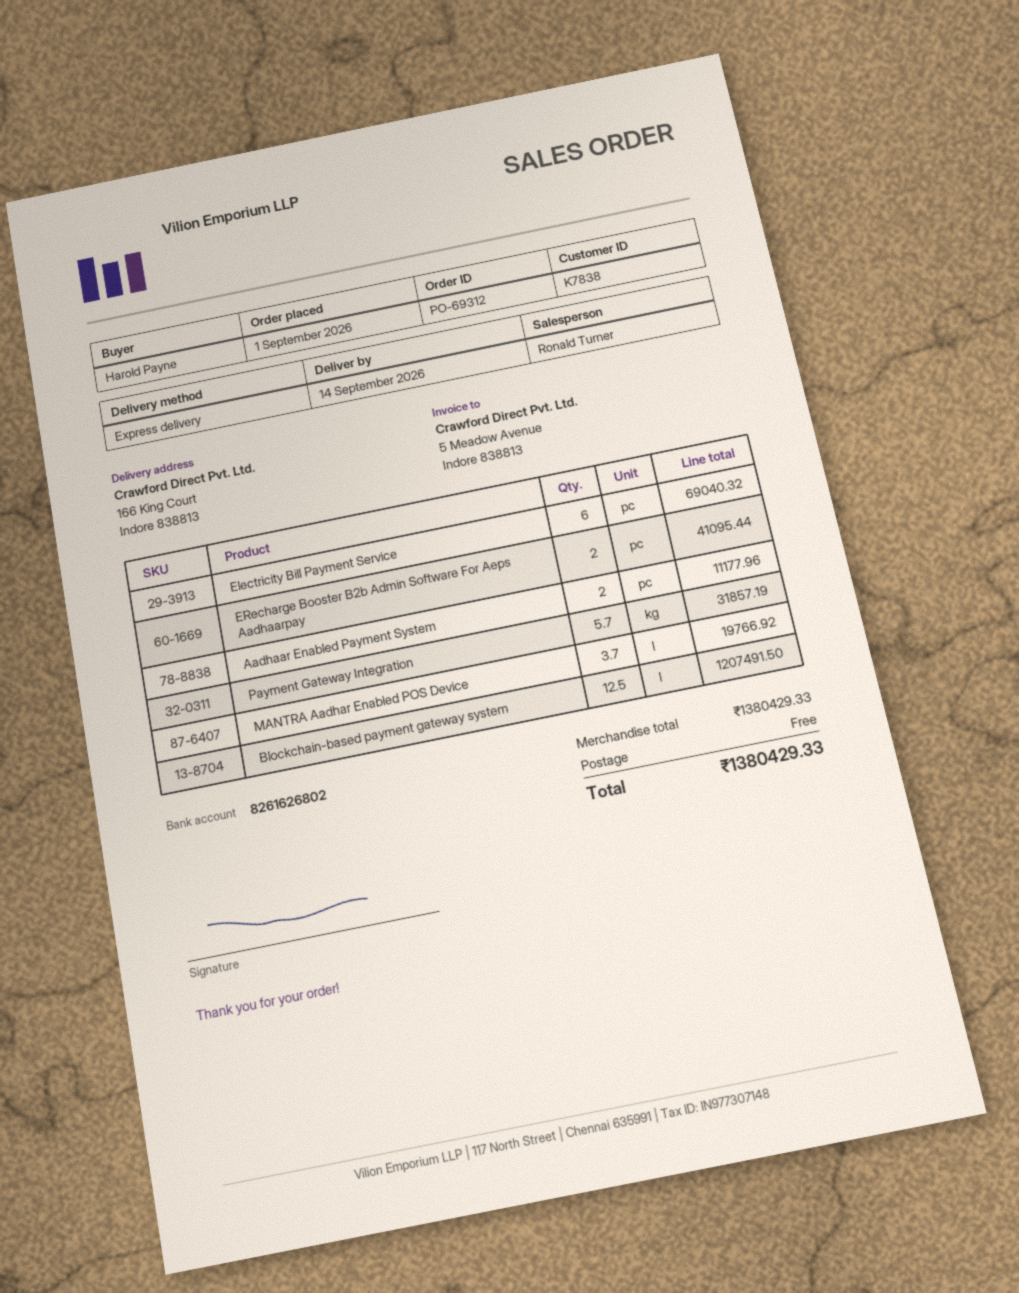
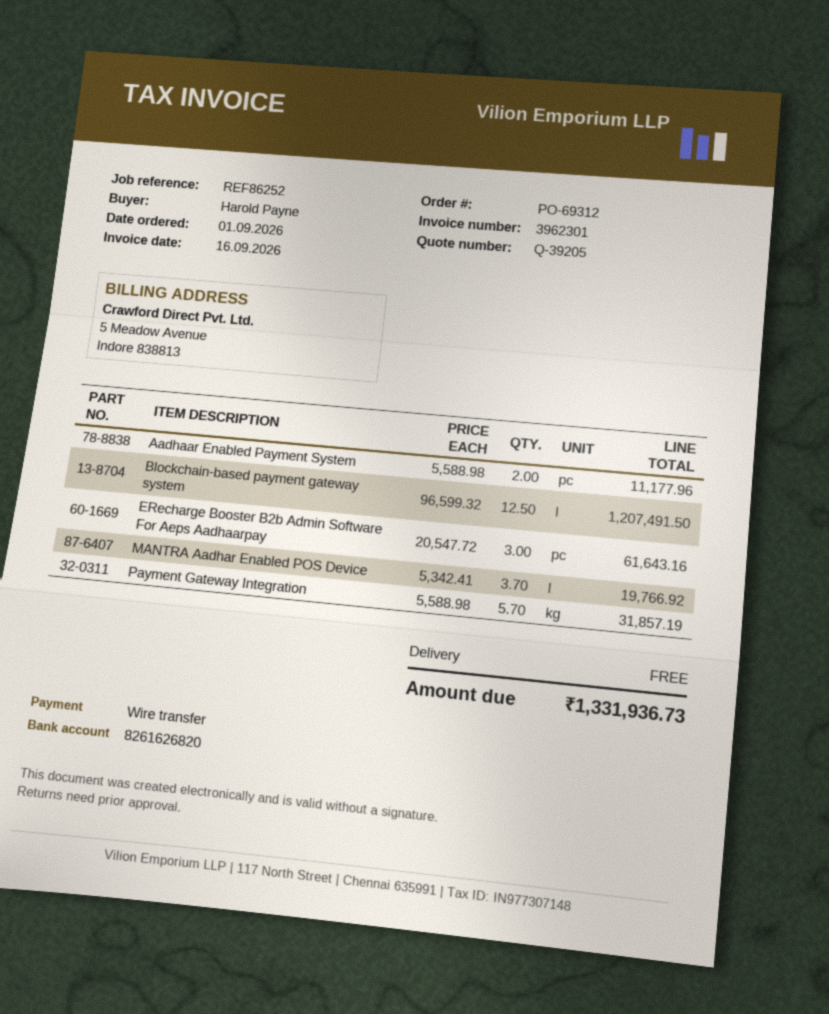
bank account: 8261626802 -> 8261626820
Electricity Bill Payment Service: 6 for 69040.32 -> none
ERecharge Booster B2b Admin Software For Aeps Aadhaarpay: 2 for 41095.44 -> 3 for 61643.16
total: 1380429.33 -> 1331936.73

